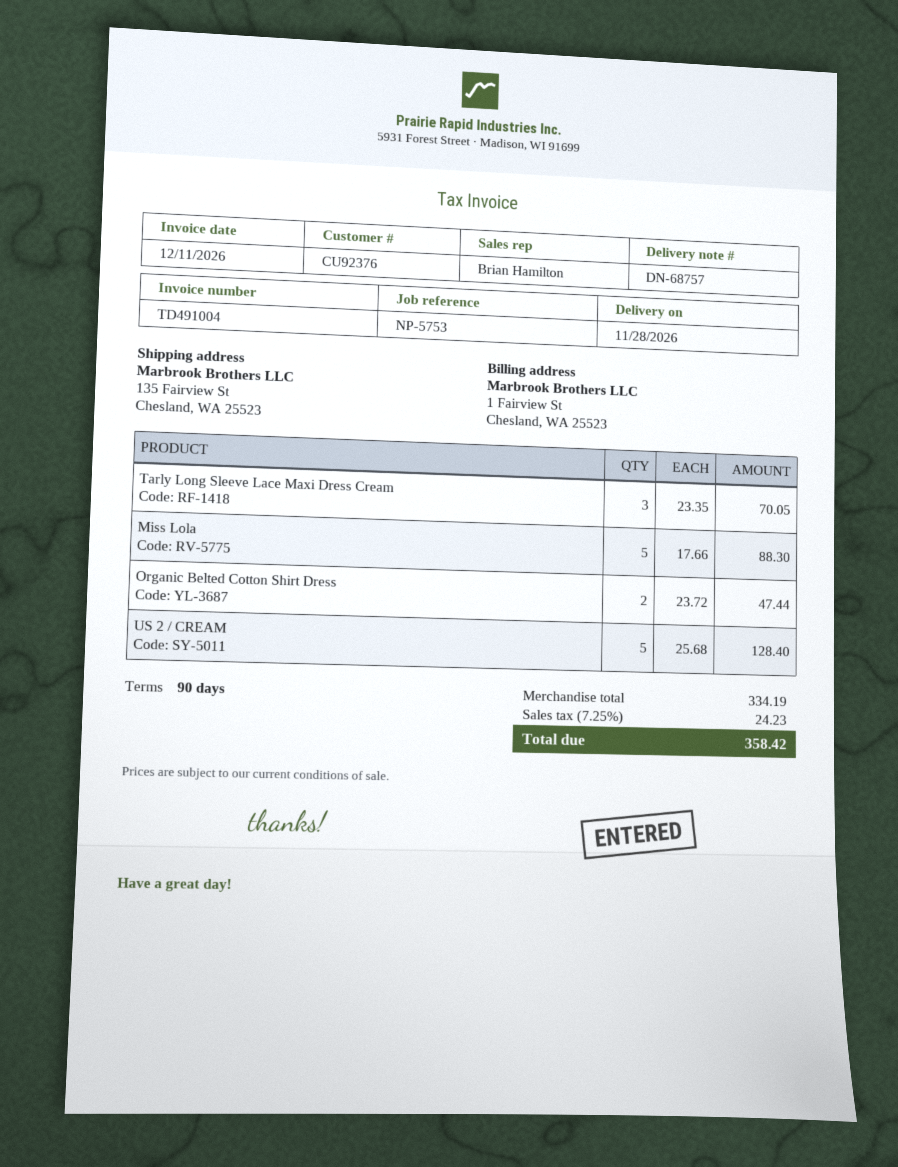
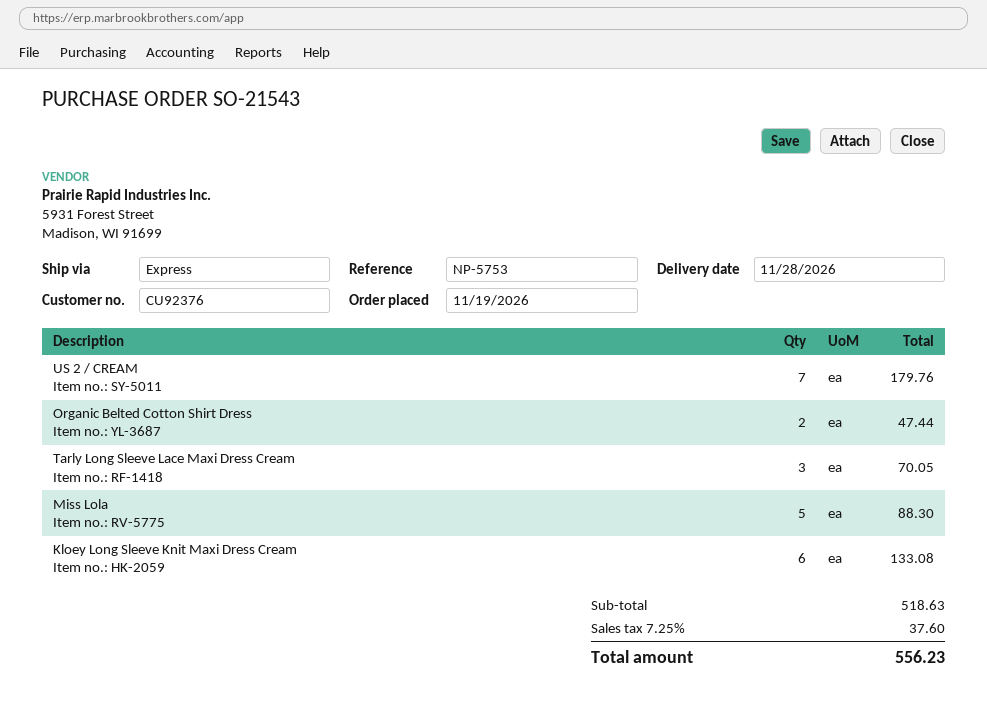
US 2 / CREAM: 5 for 128.40 -> 7 for 179.76
Kloey Long Sleeve Knit Maxi Dress Cream: none -> 6 for 133.08
subtotal: 334.19 -> 518.63
tax: 7.25% = 24.23 -> 7.25% = 37.60
total: 358.42 -> 556.23

